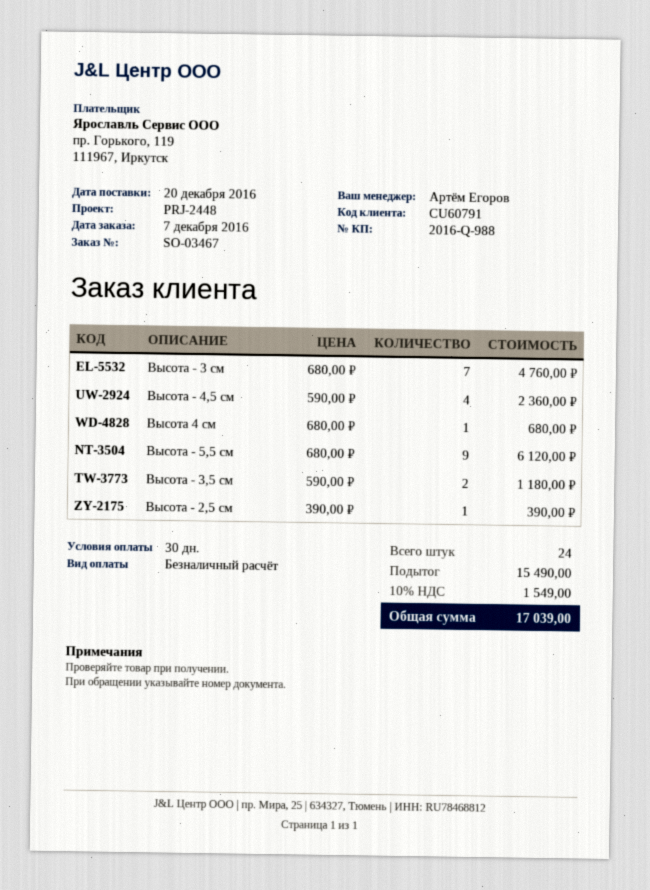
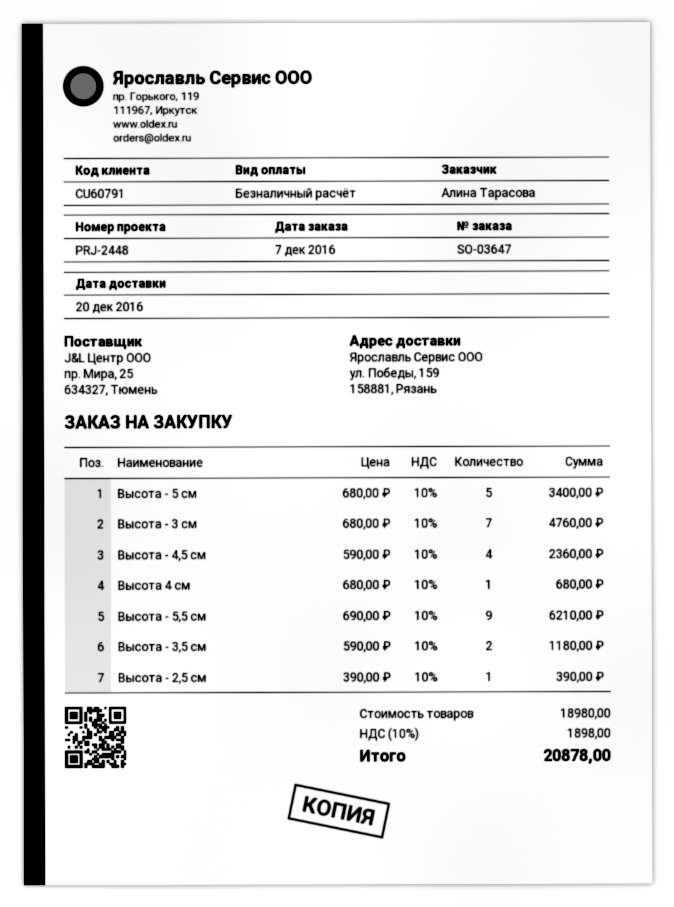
order number: SO-03467 -> SO-03647
Высота - 5,5 см: 9 x 680.00 = 6120.00 -> 9 x 690.00 = 6210.00
Высота - 5 см: none -> 5 x 680.00 = 3400.00
subtotal: 15490.00 -> 18980.00
tax: 10% = 1549.00 -> 10% = 1898.00
total: 17039.00 -> 20878.00

